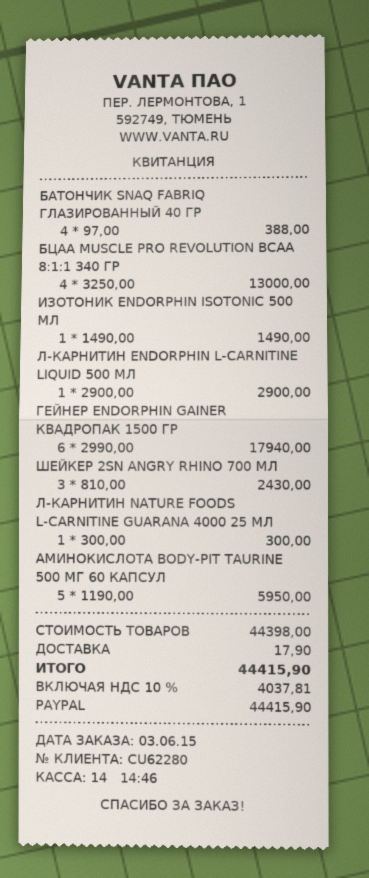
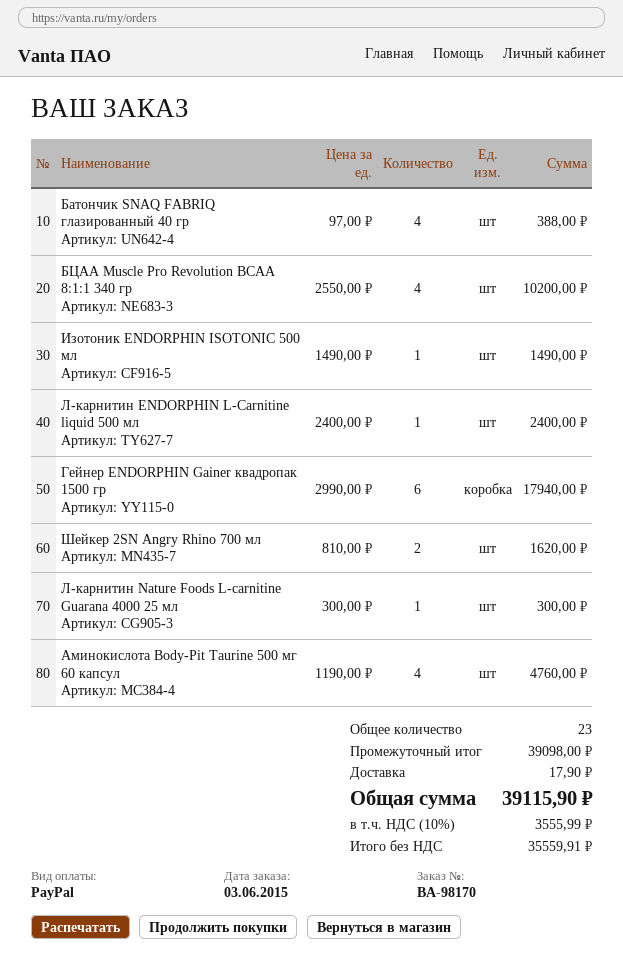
БЦАА MUSCLE PRO REVOLUTION BCAA 8:1:1 340 ГР: 4 x 3250.00 = 13000.00 -> 4 x 2550.00 = 10200.00
Л-КАРНИТИН ENDORPHIN L-CARNITINE LIQUID 500 МЛ: 1 x 2900.00 = 2900.00 -> 1 x 2400.00 = 2400.00
ШЕЙКЕР 2SN ANGRY RHINO 700 МЛ: 3 x 810.00 = 2430.00 -> 2 x 810.00 = 1620.00
АМИНОКИСЛОТА BODY-PIT TAURINE 500 МГ 60 КАПСУЛ: 5 x 1190.00 = 5950.00 -> 4 x 1190.00 = 4760.00
subtotal: 44398.00 -> 39098.00
tax: 10% = 4037.81 -> 10% = 3555.99
total: 44415.90 -> 39115.90

